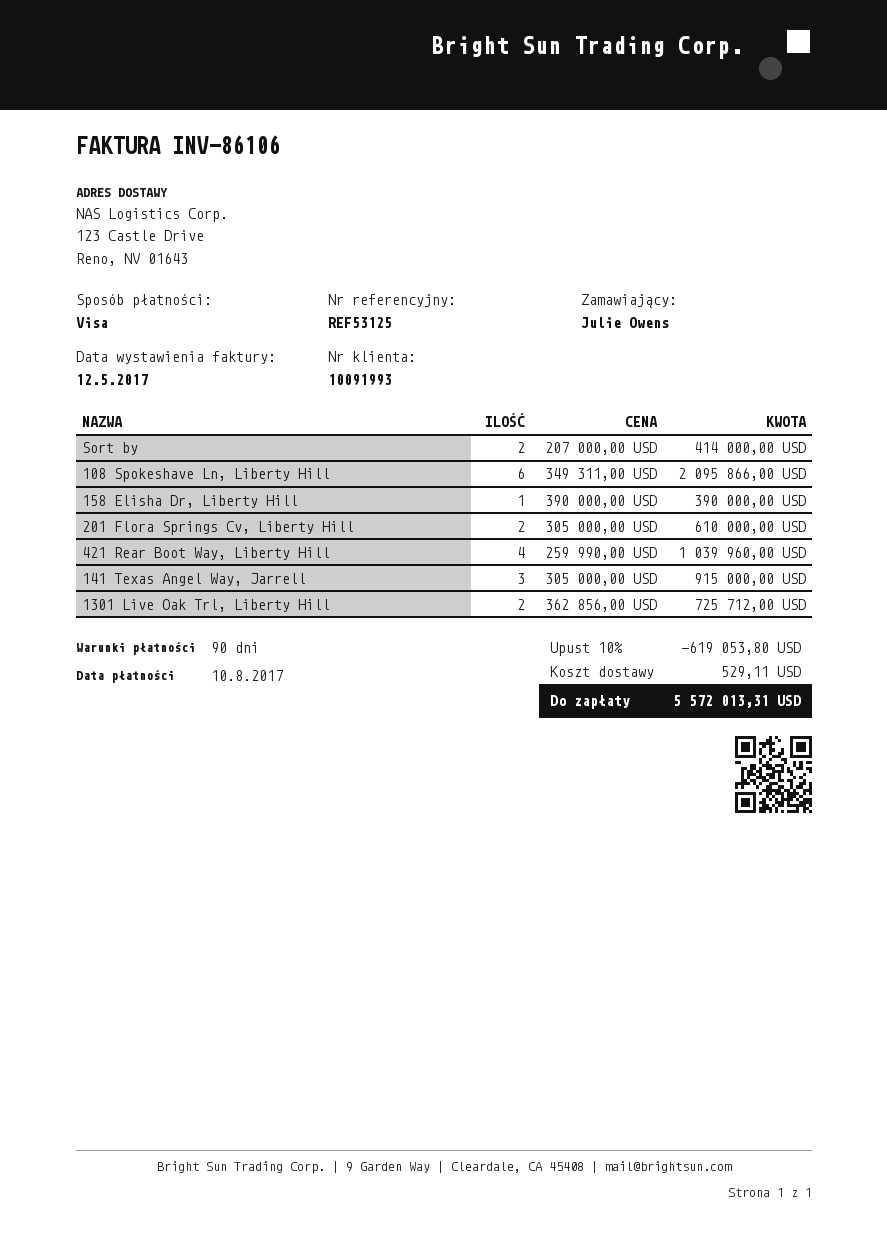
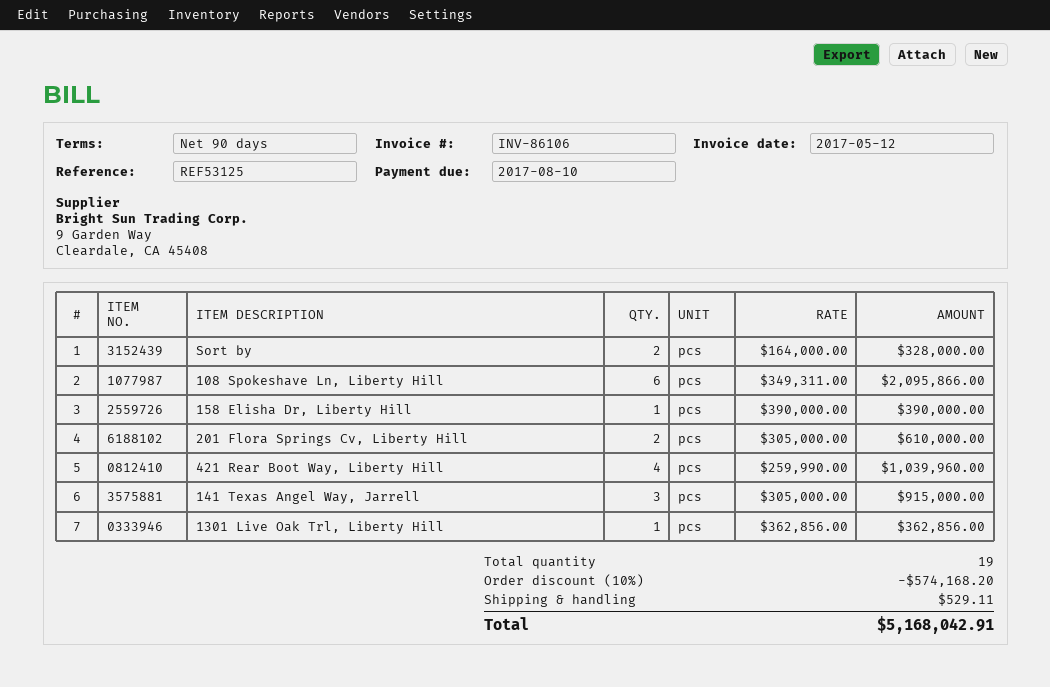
Sort by: 2 x 207000.00 = 414000.00 -> 2 x 164000.00 = 328000.00
1301 Live Oak Trl, Liberty Hill: 2 x 362856.00 = 725712.00 -> 1 x 362856.00 = 362856.00
discount: 10% = 619053.80 -> 10% = 574168.20
total: 5572013.31 -> 5168042.91

